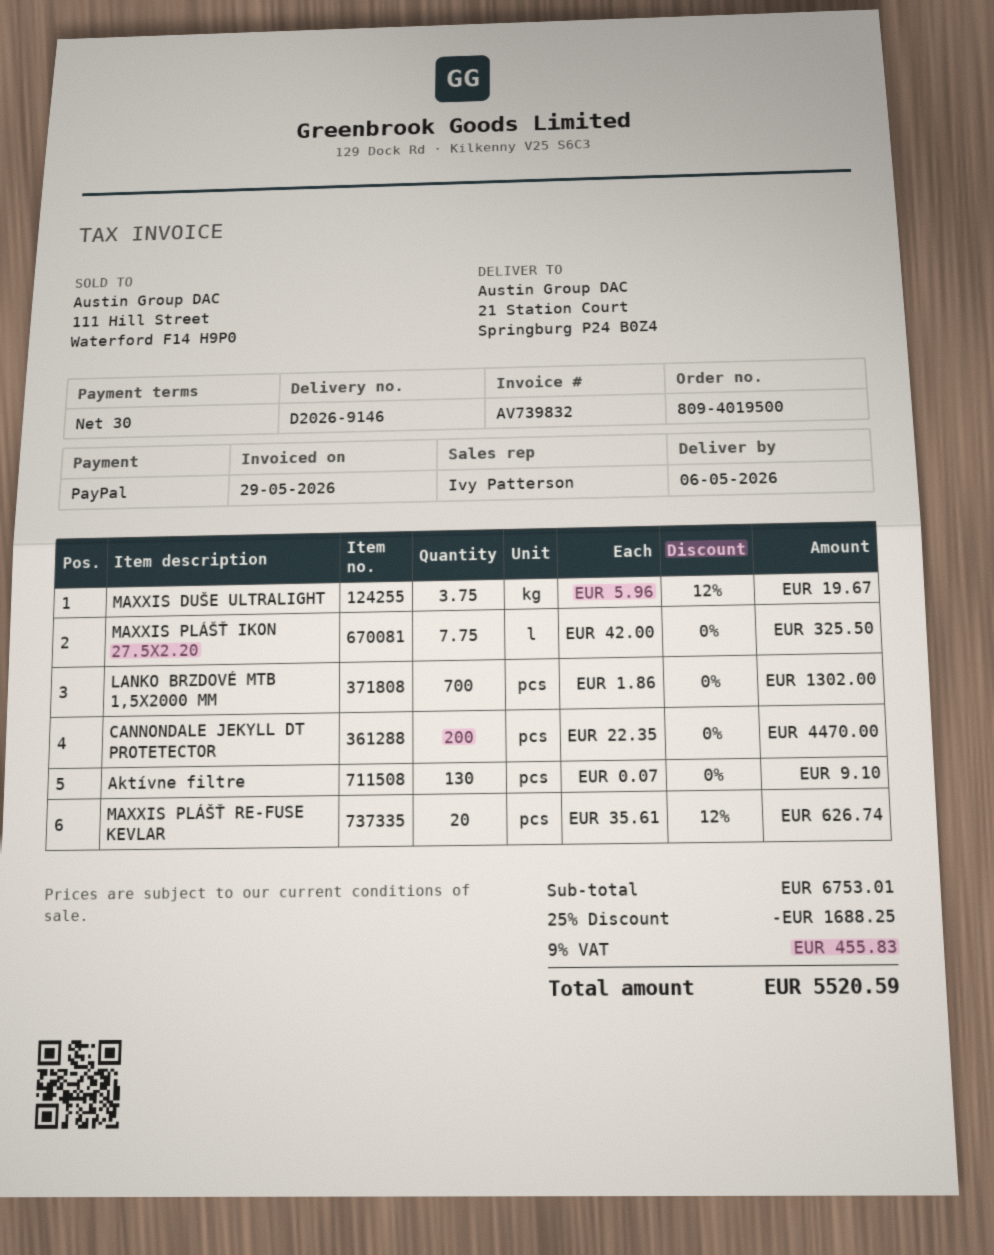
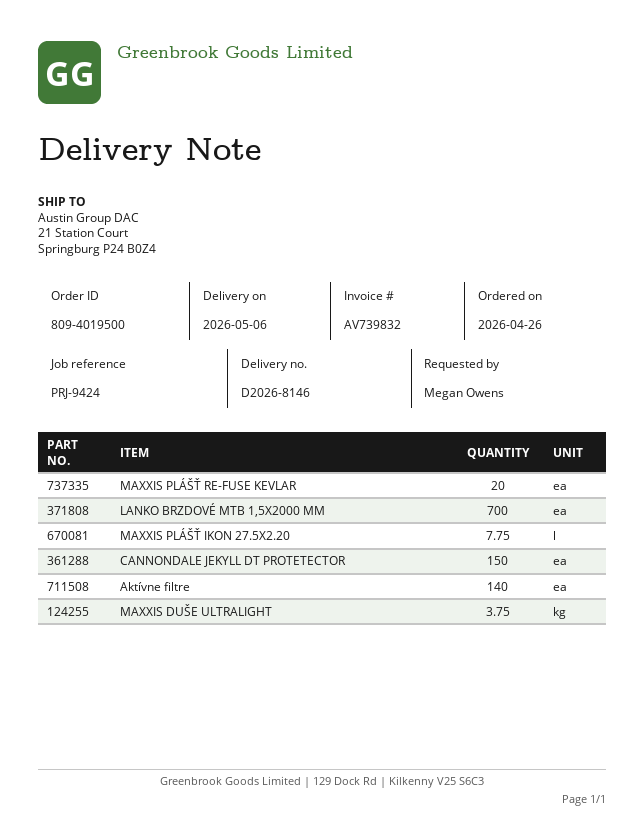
delivery note number: D2026-9146 -> D2026-8146
CANNONDALE JEKYLL DT PROTETECTOR: 200 -> 150
Aktívne filtre: 130 -> 140

